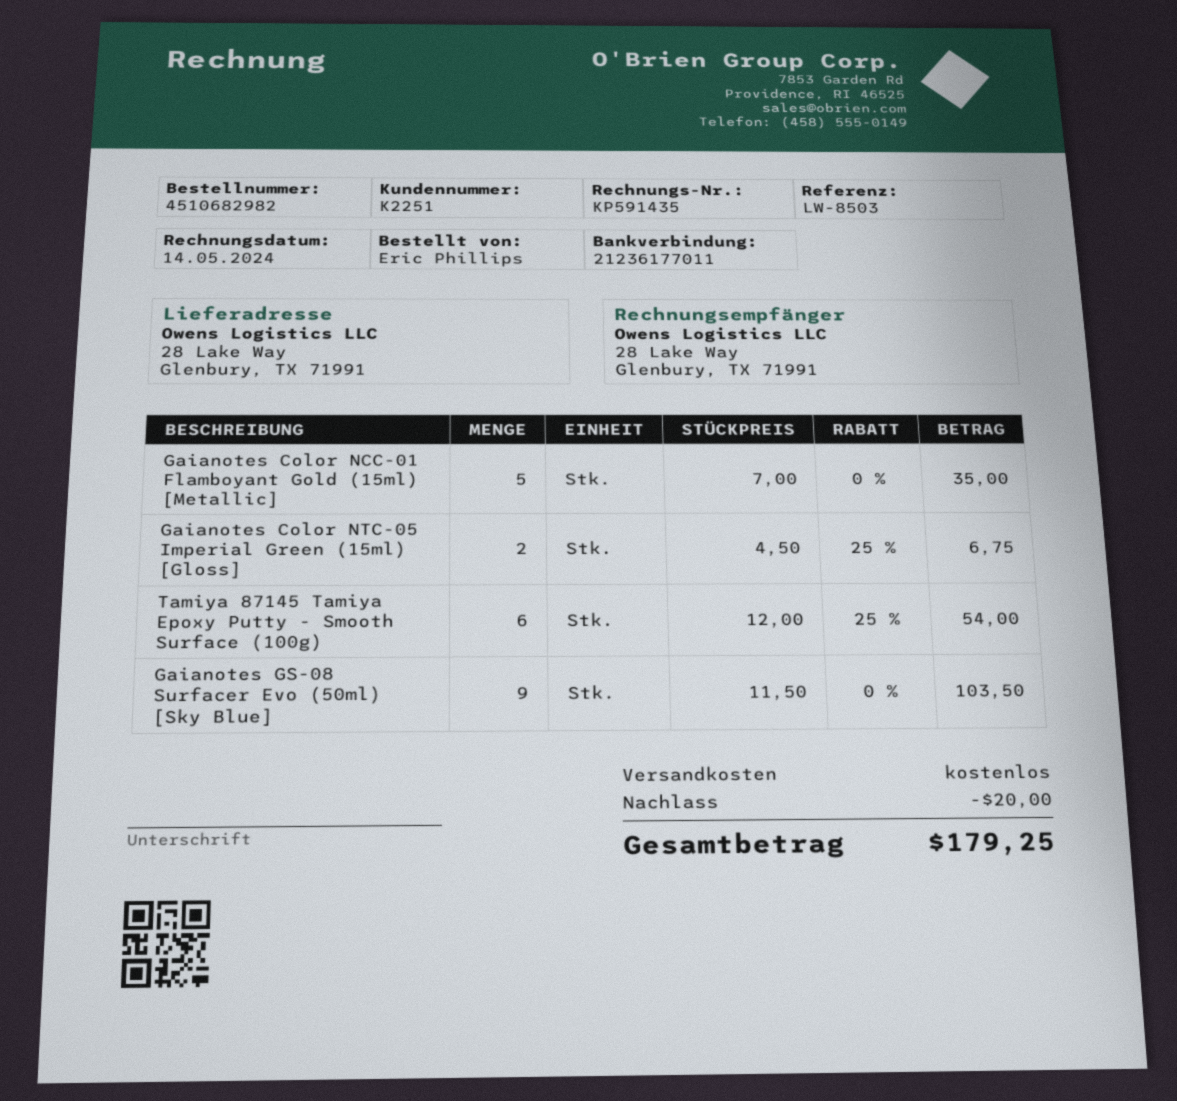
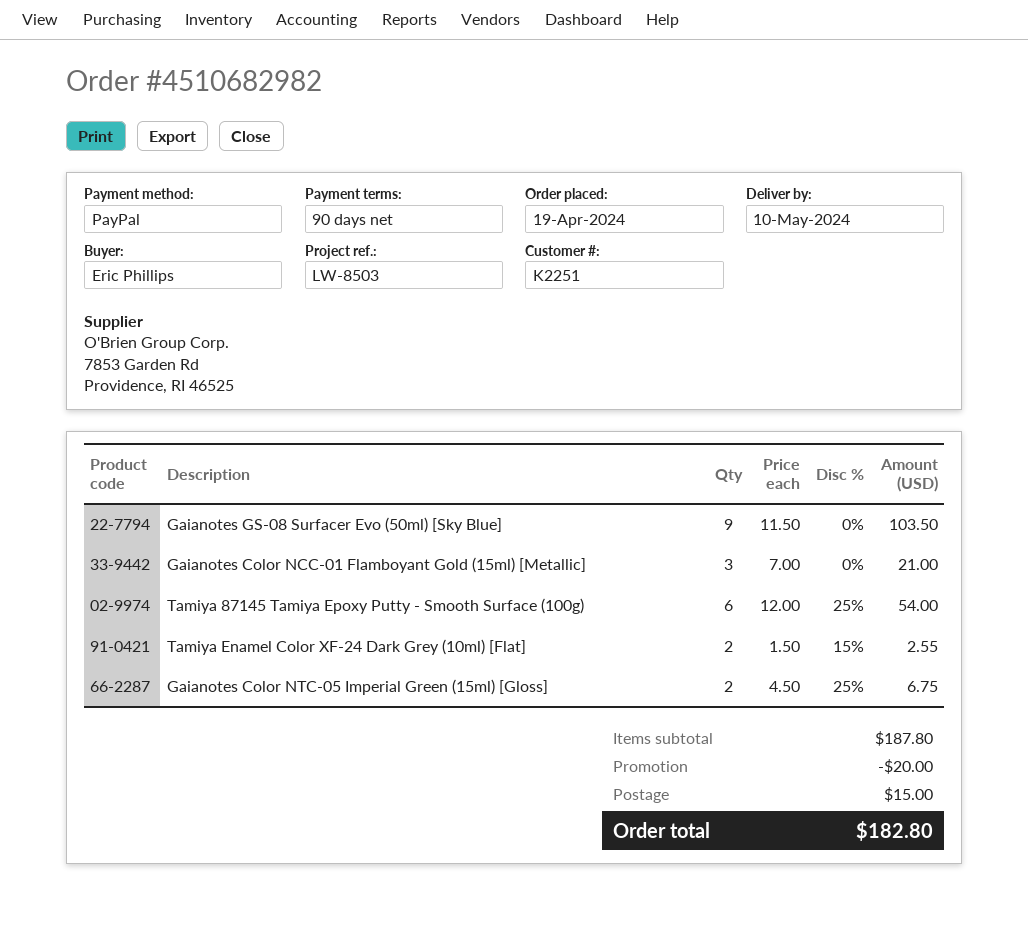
Gaianotes Color NCC-01 Flamboyant Gold (15ml) [Metallic]: 5 x 7.00 = 35.00 -> 3 x 7.00 = 21.00
Tamiya Enamel Color XF-24 Dark Grey (10ml) [Flat]: none -> 2 x 1.50 - 15% = 2.55
shipping: 0.00 -> 15.00
total: 179.25 -> 182.80

